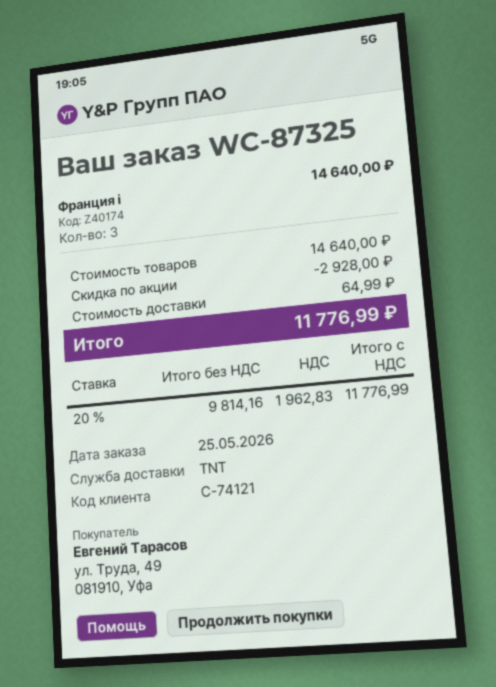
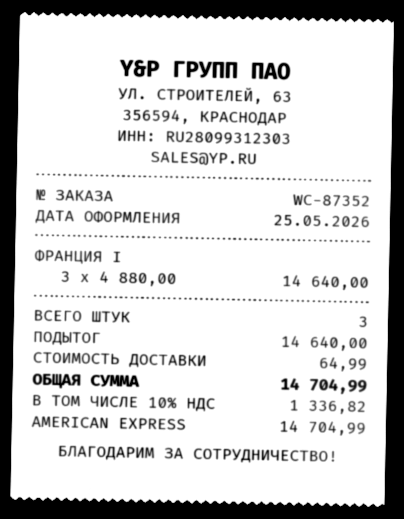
order number: WC-87325 -> WC-87352
discount: 2928.00 -> none
tax: 20% = 1962.83 -> 10% = 1336.82
total: 11776.99 -> 14704.99

